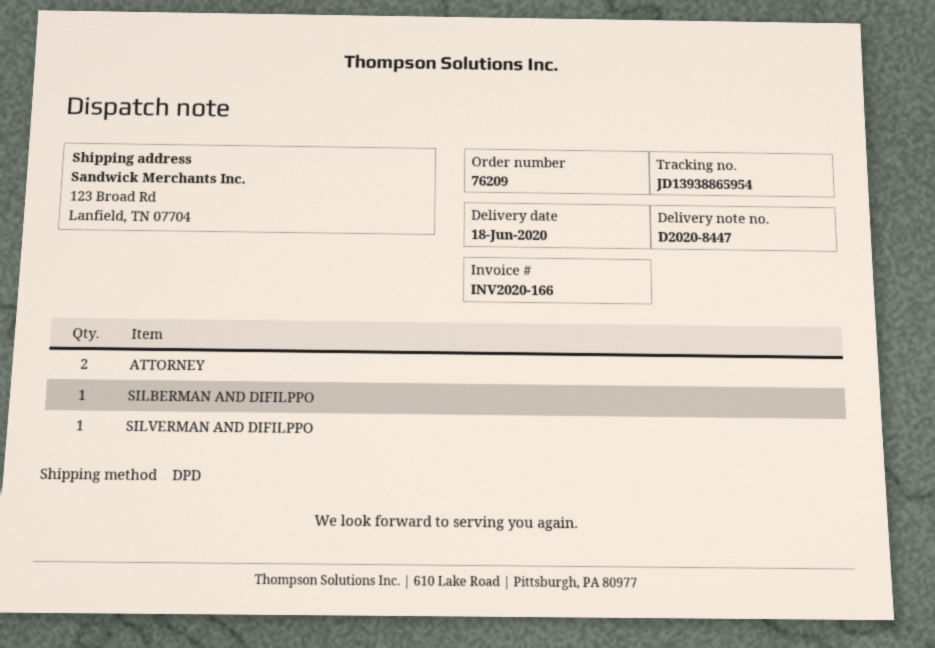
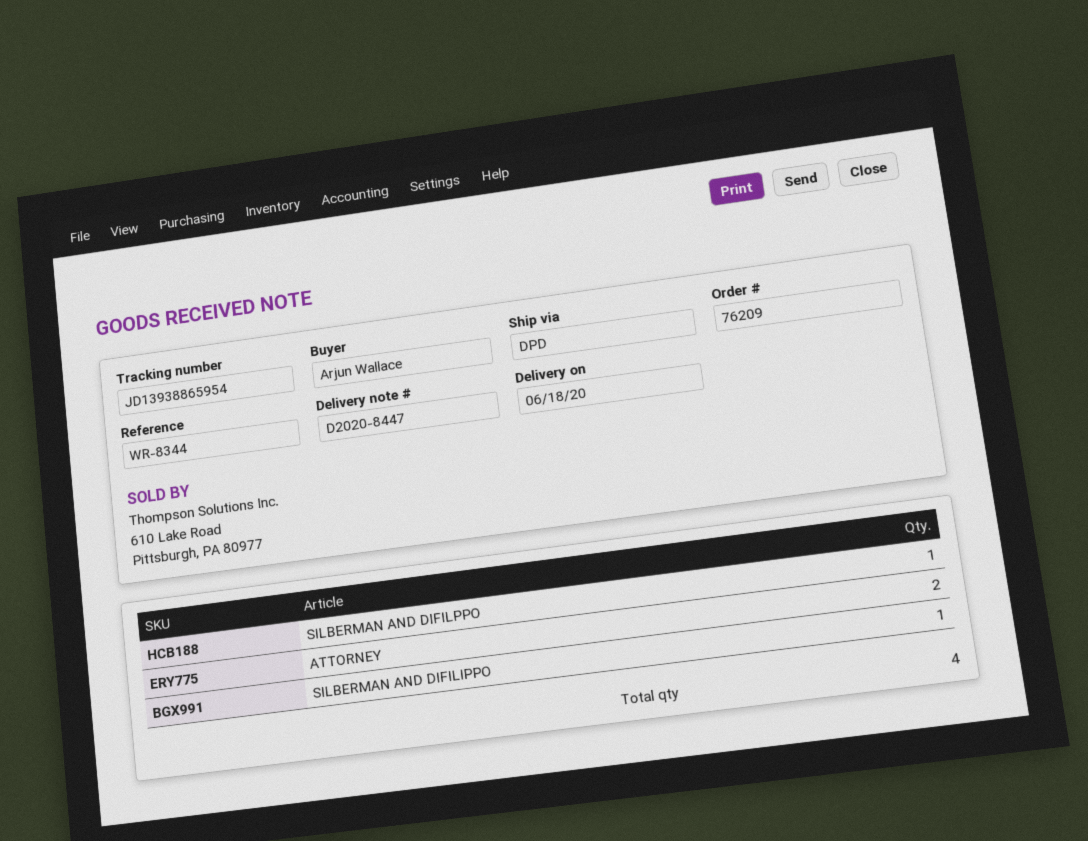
SILVERMAN AND DIFILPPO: 1 -> none
SILBERMAN AND DIFILIPPO: none -> 1

